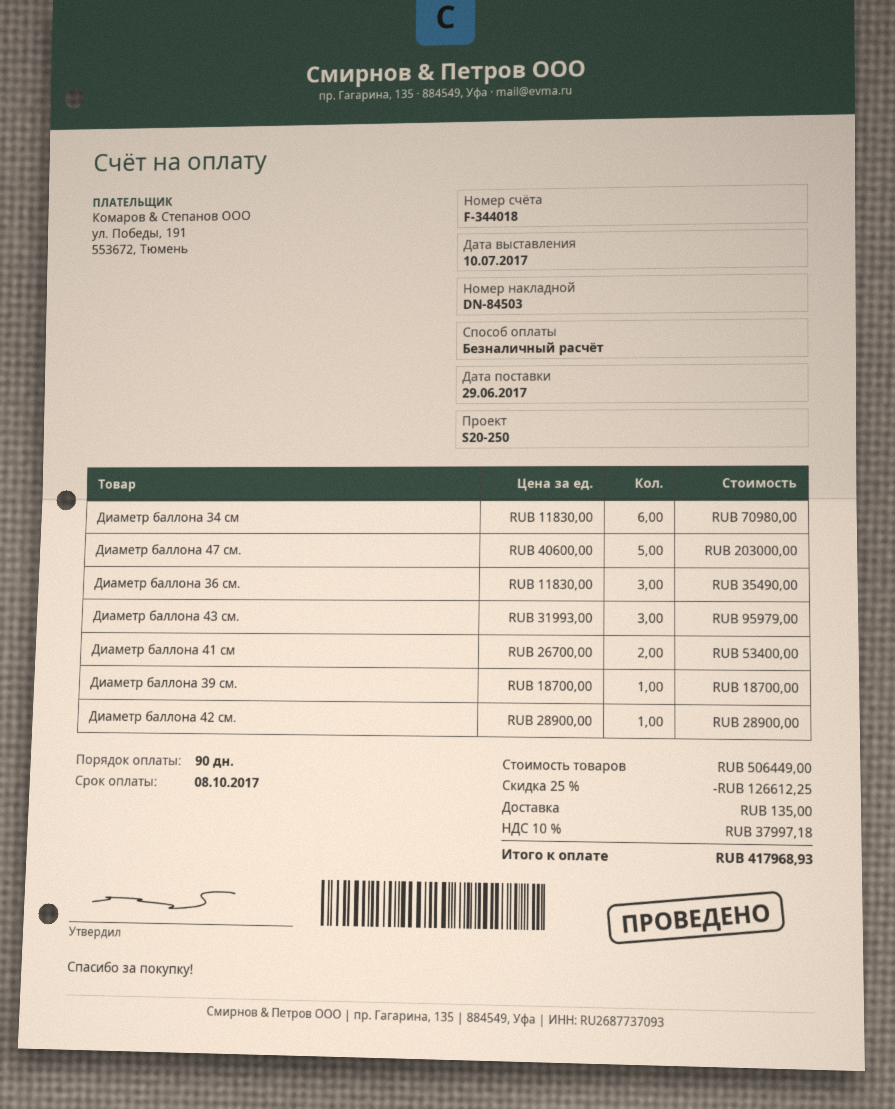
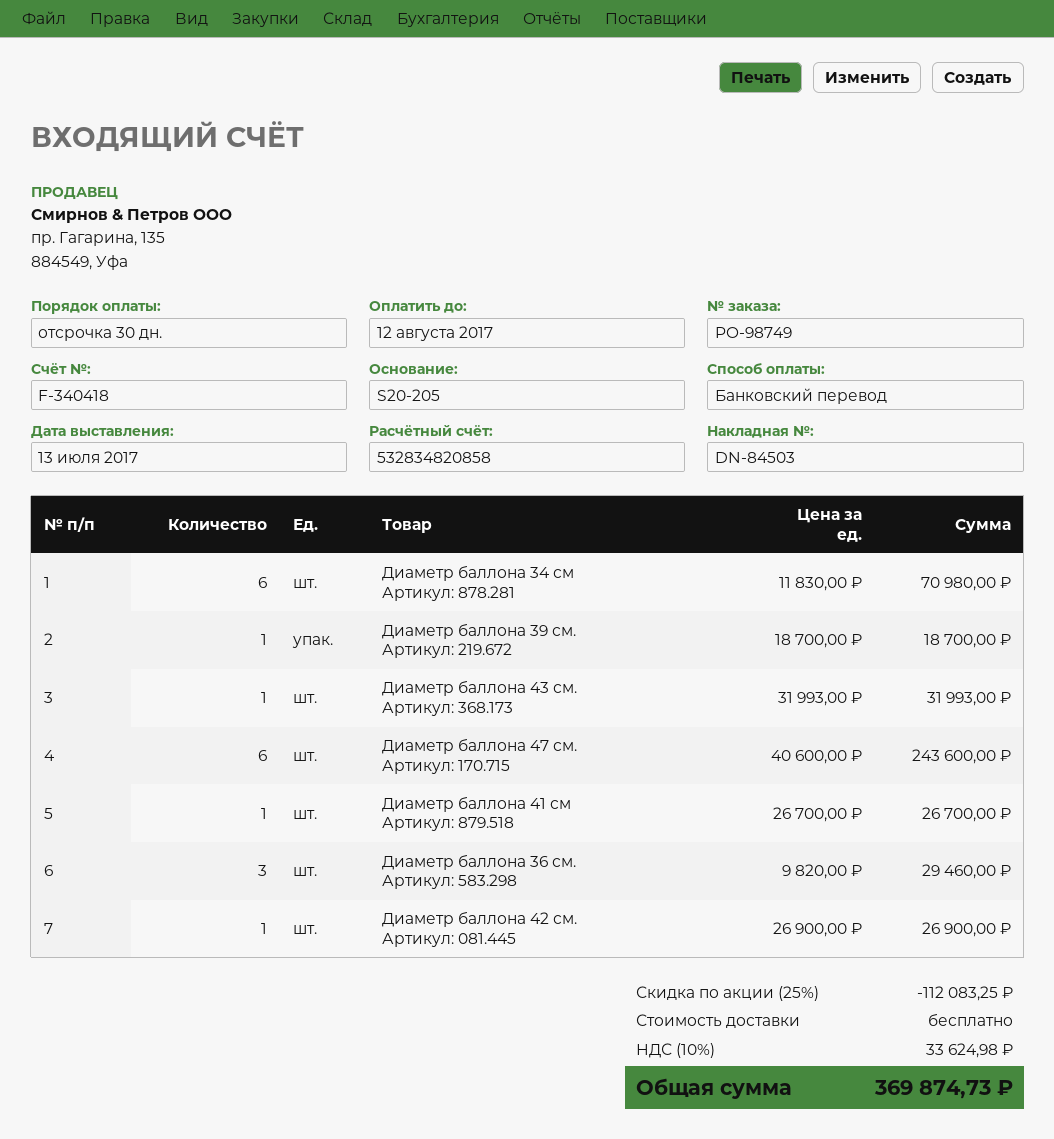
invoice number: F-344018 -> F-340418
invoice date: 2017-07-10 -> 2017-07-13
payment terms: 90 days -> 30 days
due date: 2017-10-08 -> 2017-08-12
reference: S20-250 -> S20-205
Диаметр баллона 47 см.: 5 x 40600.00 = 203000.00 -> 6 x 40600.00 = 243600.00
Диаметр баллона 36 см.: 3 x 11830.00 = 35490.00 -> 3 x 9820.00 = 29460.00
Диаметр баллона 43 см.: 3 x 31993.00 = 95979.00 -> 1 x 31993.00 = 31993.00
Диаметр баллона 41 см: 2 x 26700.00 = 53400.00 -> 1 x 26700.00 = 26700.00
Диаметр баллона 42 см.: 1 x 28900.00 = 28900.00 -> 1 x 26900.00 = 26900.00
discount: 25% = 126612.25 -> 25% = 112083.25
shipping: 135.00 -> 0.00
tax: 10% = 37997.18 -> 10% = 33624.98
total: 417968.93 -> 369874.73

